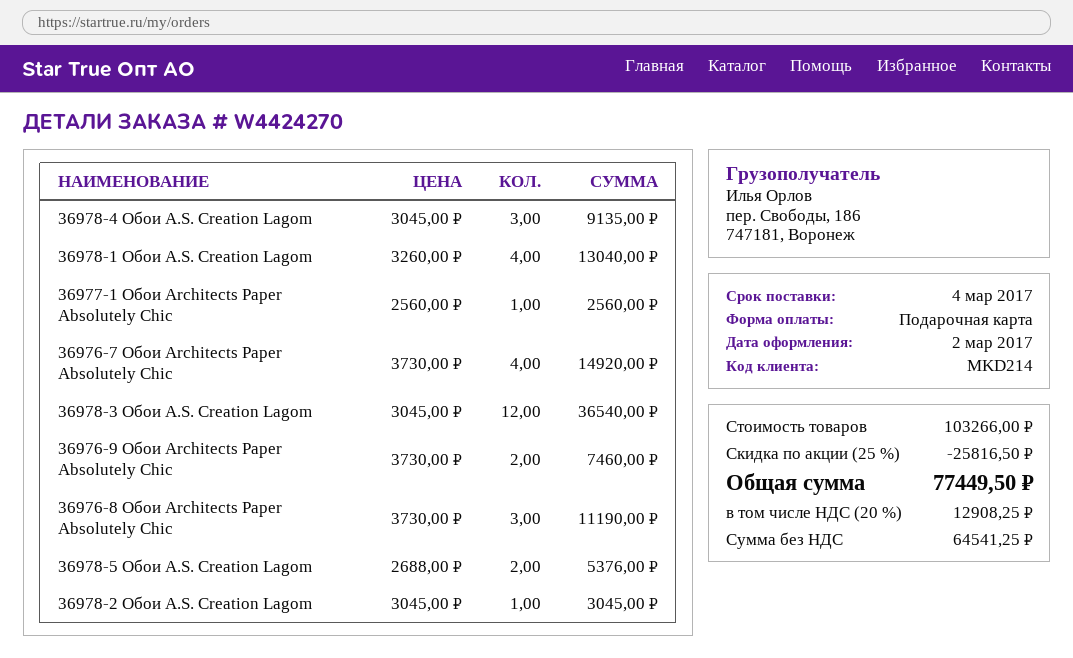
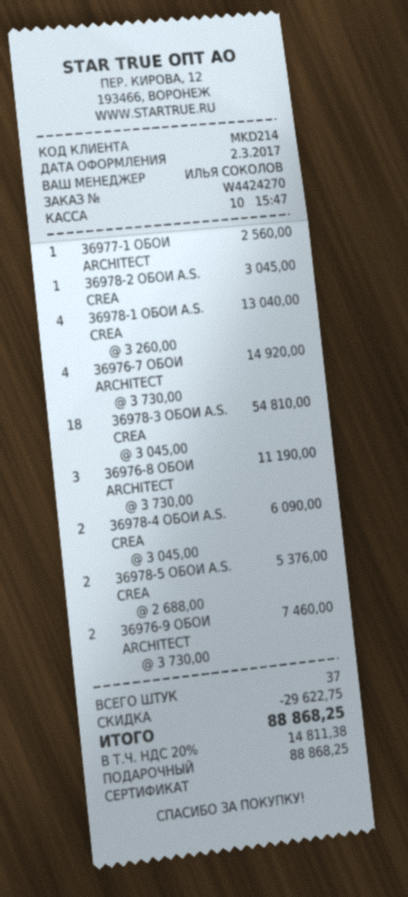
36978-4 Обои A.S. Creation Lagom: 3 x 3045.00 = 9135.00 -> 2 x 3045.00 = 6090.00
36978-3 Обои A.S. Creation Lagom: 12 x 3045.00 = 36540.00 -> 18 x 3045.00 = 54810.00
discount: 25816.50 -> 29622.75
tax: 20% = 12908.25 -> 20% = 14811.38
total: 77449.50 -> 88868.25

